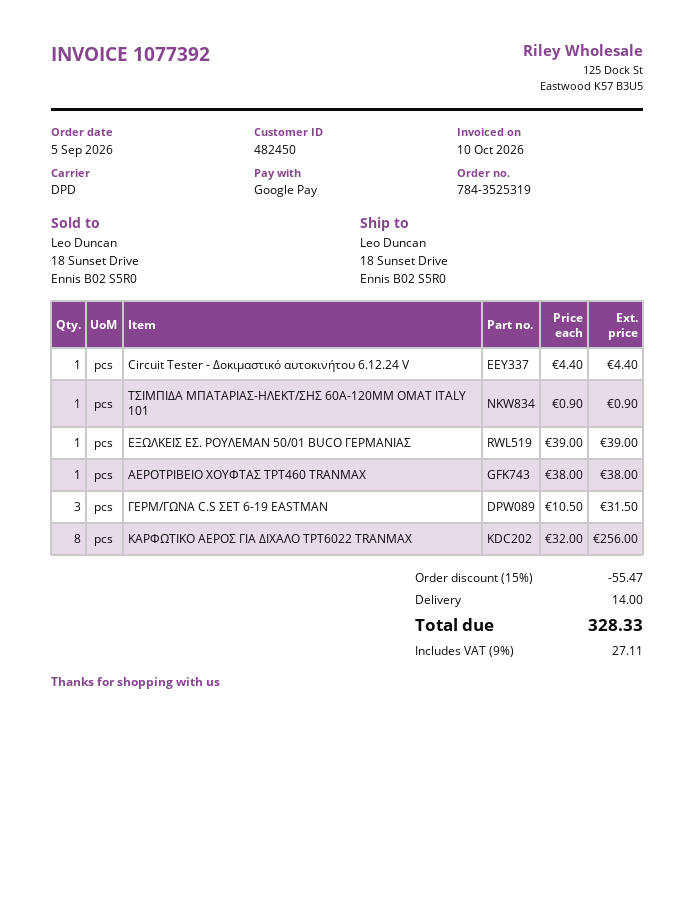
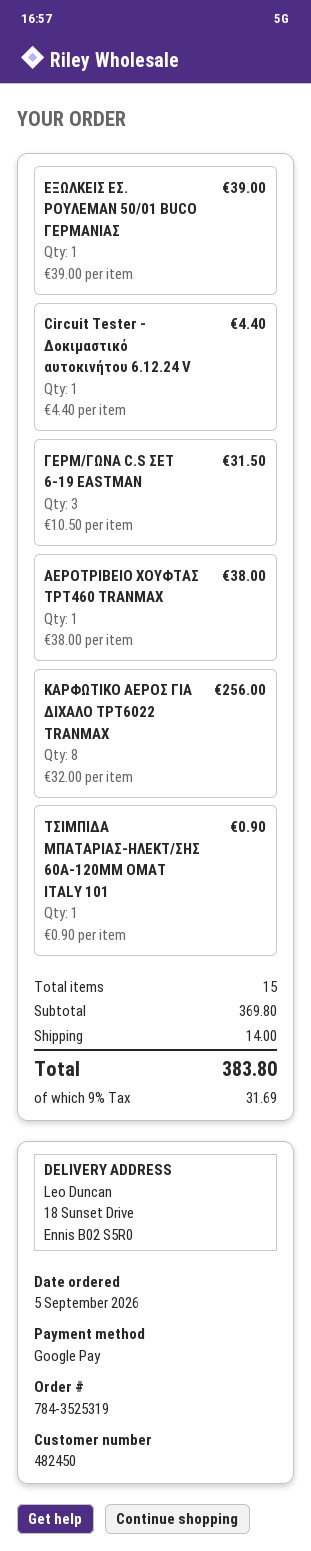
discount: 15% = 55.47 -> none
tax: 9% = 27.11 -> 9% = 31.69
total: 328.33 -> 383.80

